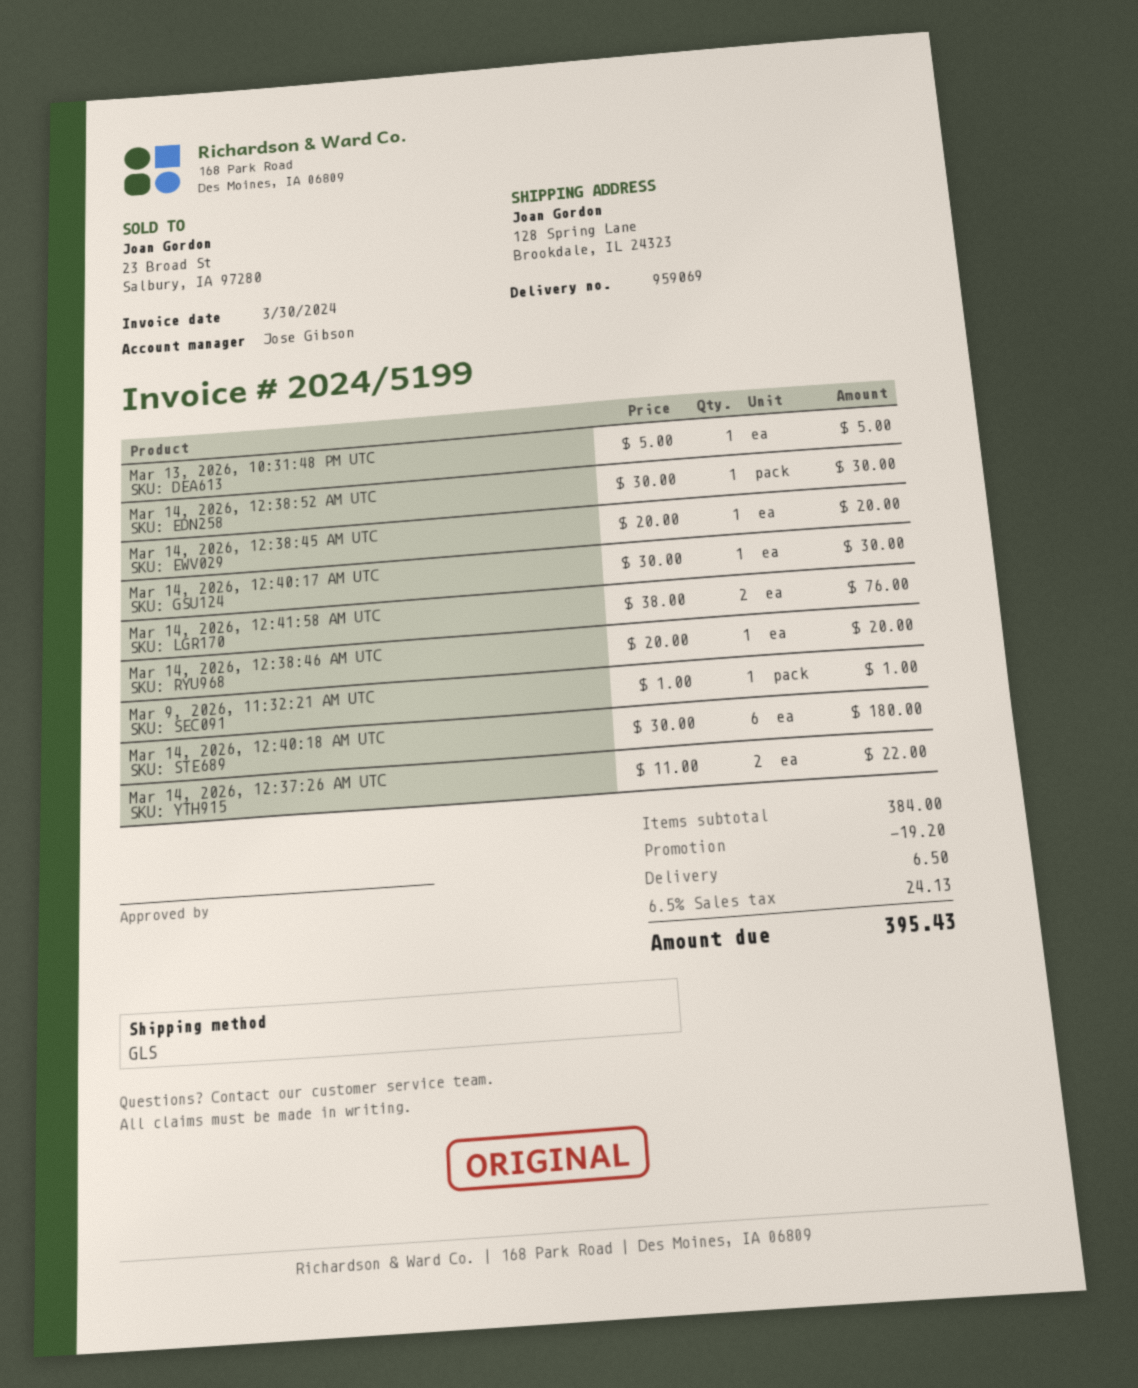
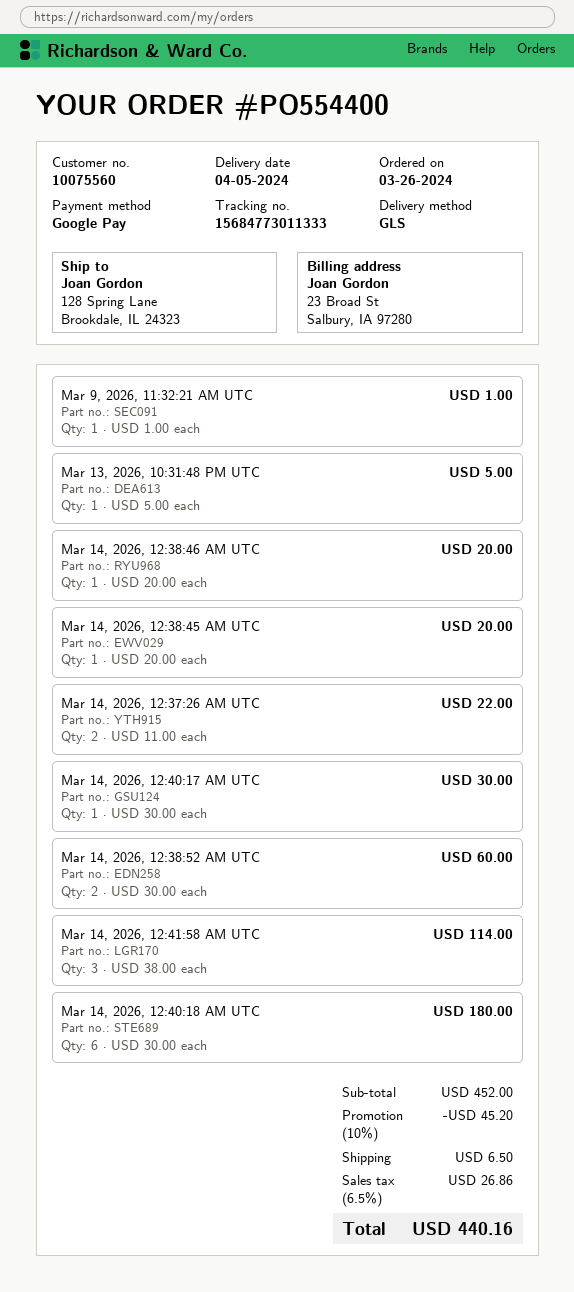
Mar 14, 2026, 12:38:52 AM UTC: 1 x 30.00 = 30.00 -> 2 x 30.00 = 60.00
Mar 14, 2026, 12:41:58 AM UTC: 2 x 38.00 = 76.00 -> 3 x 38.00 = 114.00
subtotal: 384.00 -> 452.00
discount: 19.20 -> 45.20
tax: 6.5% = 24.13 -> 6.5% = 26.86
total: 395.43 -> 440.16

